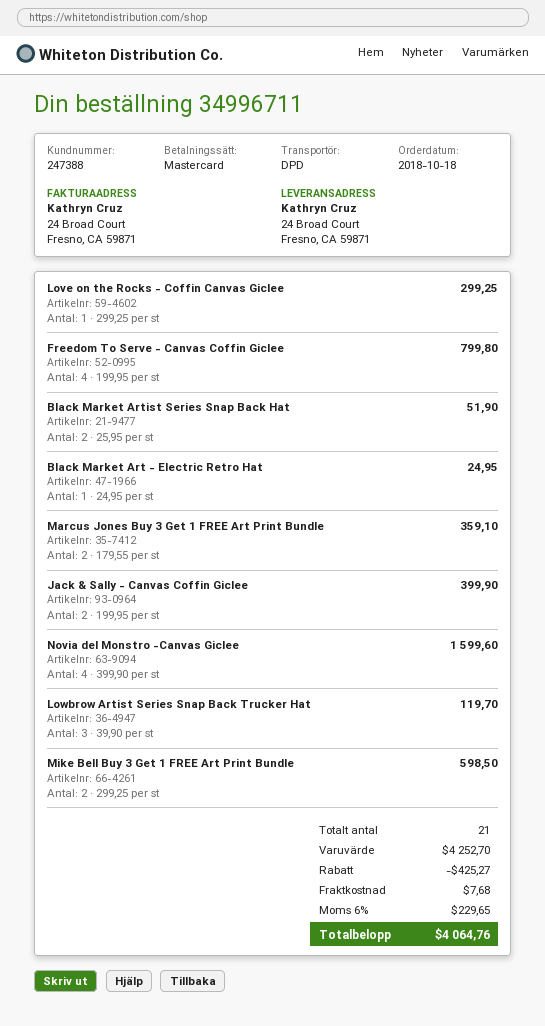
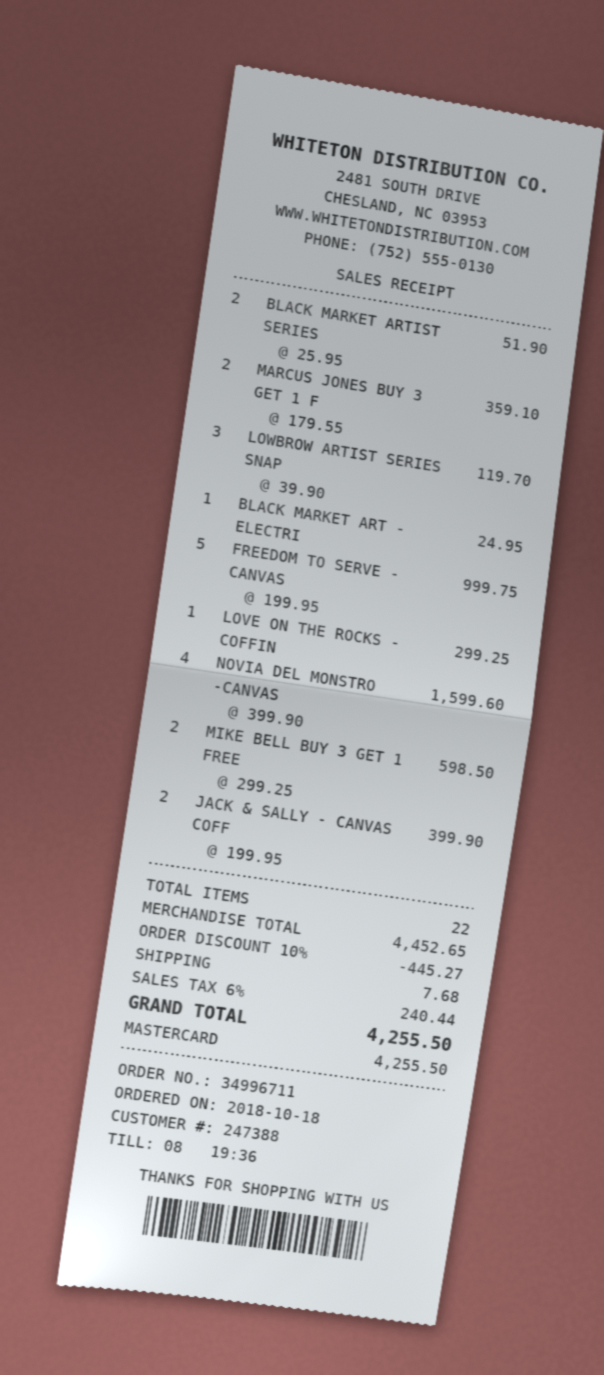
Freedom To Serve - Canvas Coffin Giclee: 4 x 199.95 = 799.80 -> 5 x 199.95 = 999.75
total quantity: 21 -> 22
subtotal: 4252.70 -> 4452.65
discount: 425.27 -> 445.27
tax: 6% = 229.65 -> 6% = 240.44
total: 4064.76 -> 4255.50

